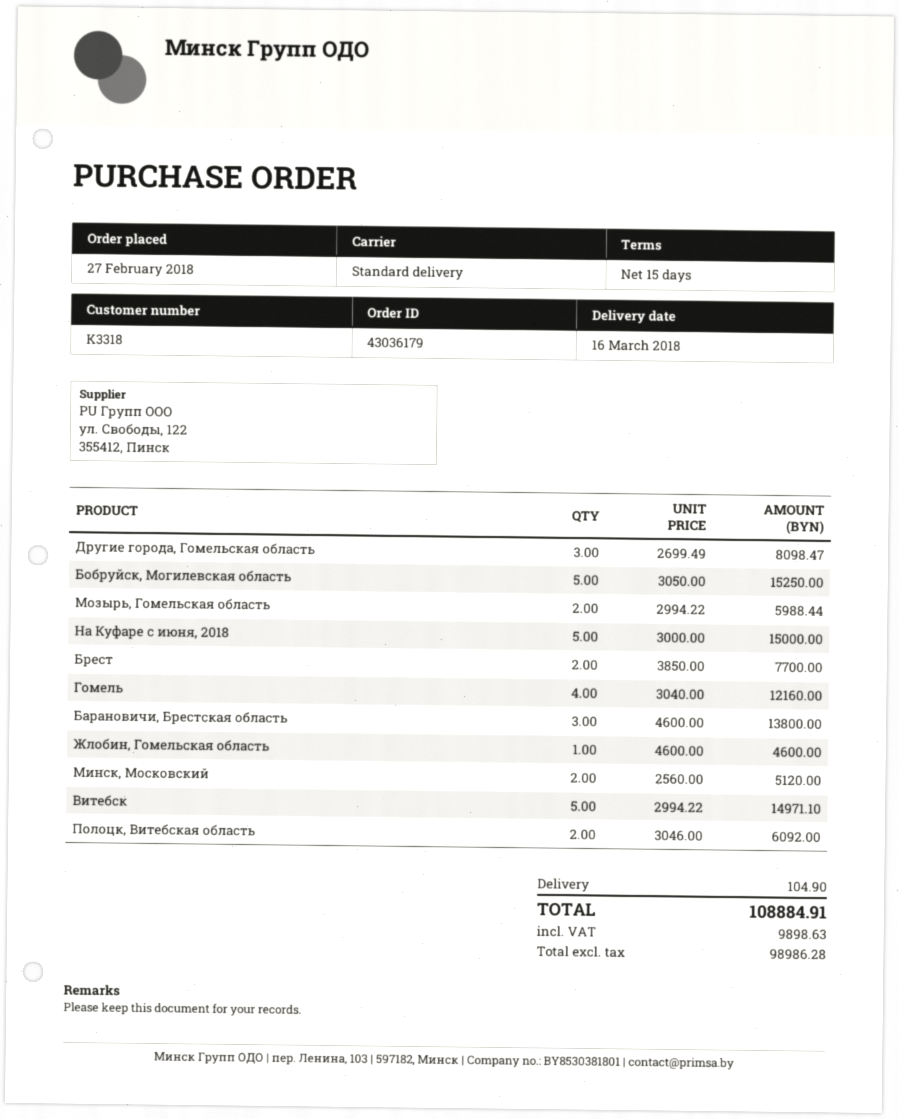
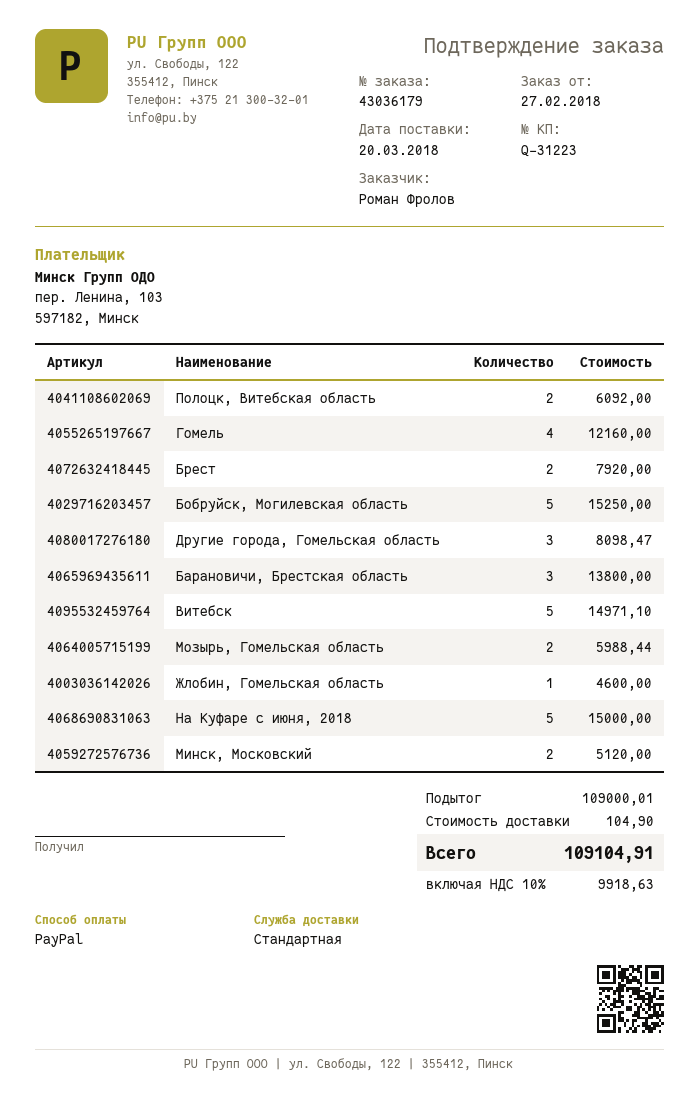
delivery date: 2018-03-16 -> 2018-03-20
Брест: 2 for 7700.00 -> 2 for 7920.00
tax: 9898.63 -> 9918.63
total: 108884.91 -> 109104.91

